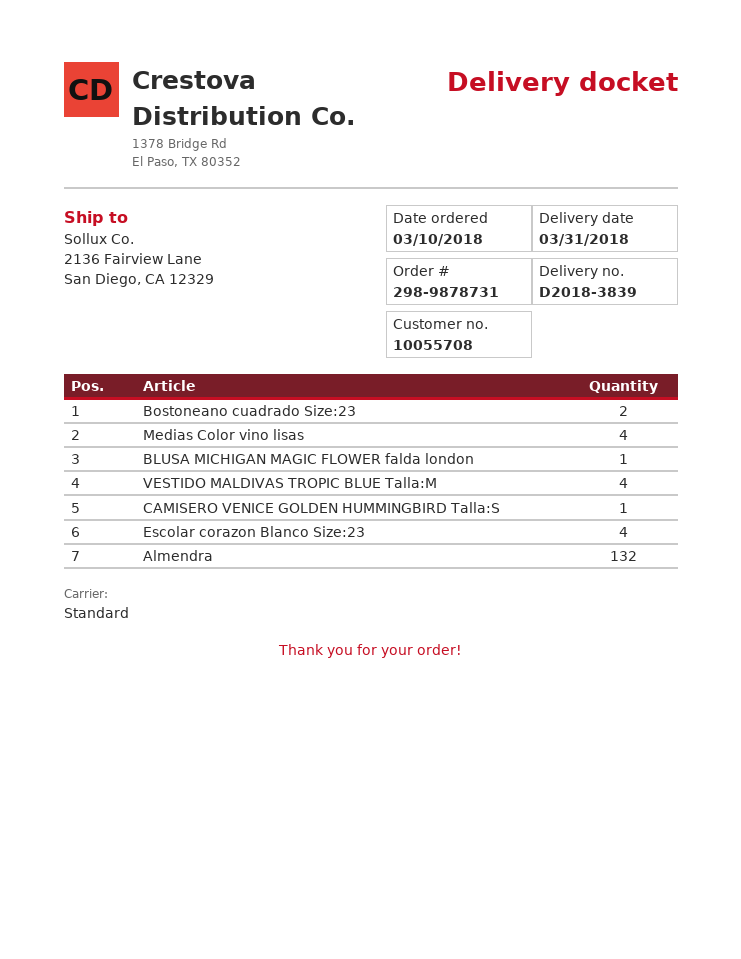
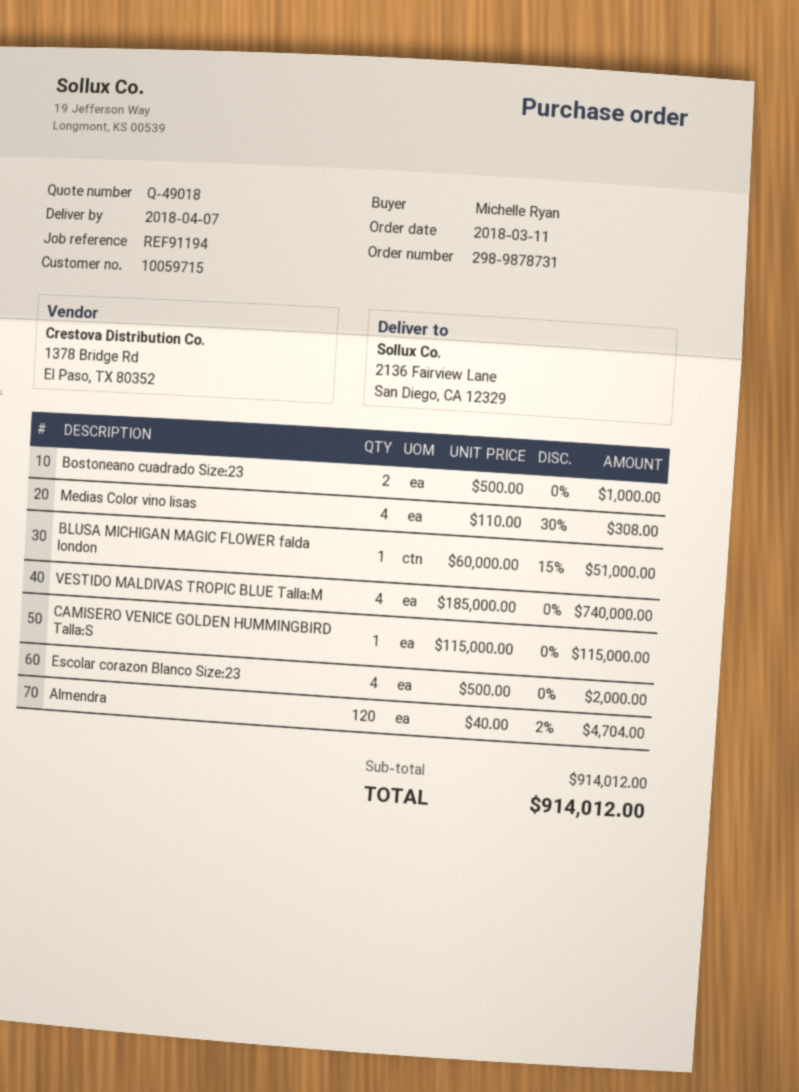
order date: 2018-03-10 -> 2018-03-11
delivery date: 2018-03-31 -> 2018-04-07
customer number: 10055708 -> 10059715
Almendra: 132 -> 120

